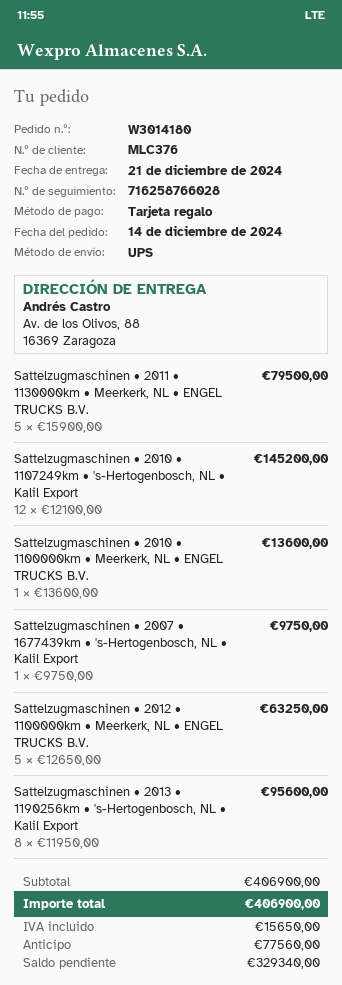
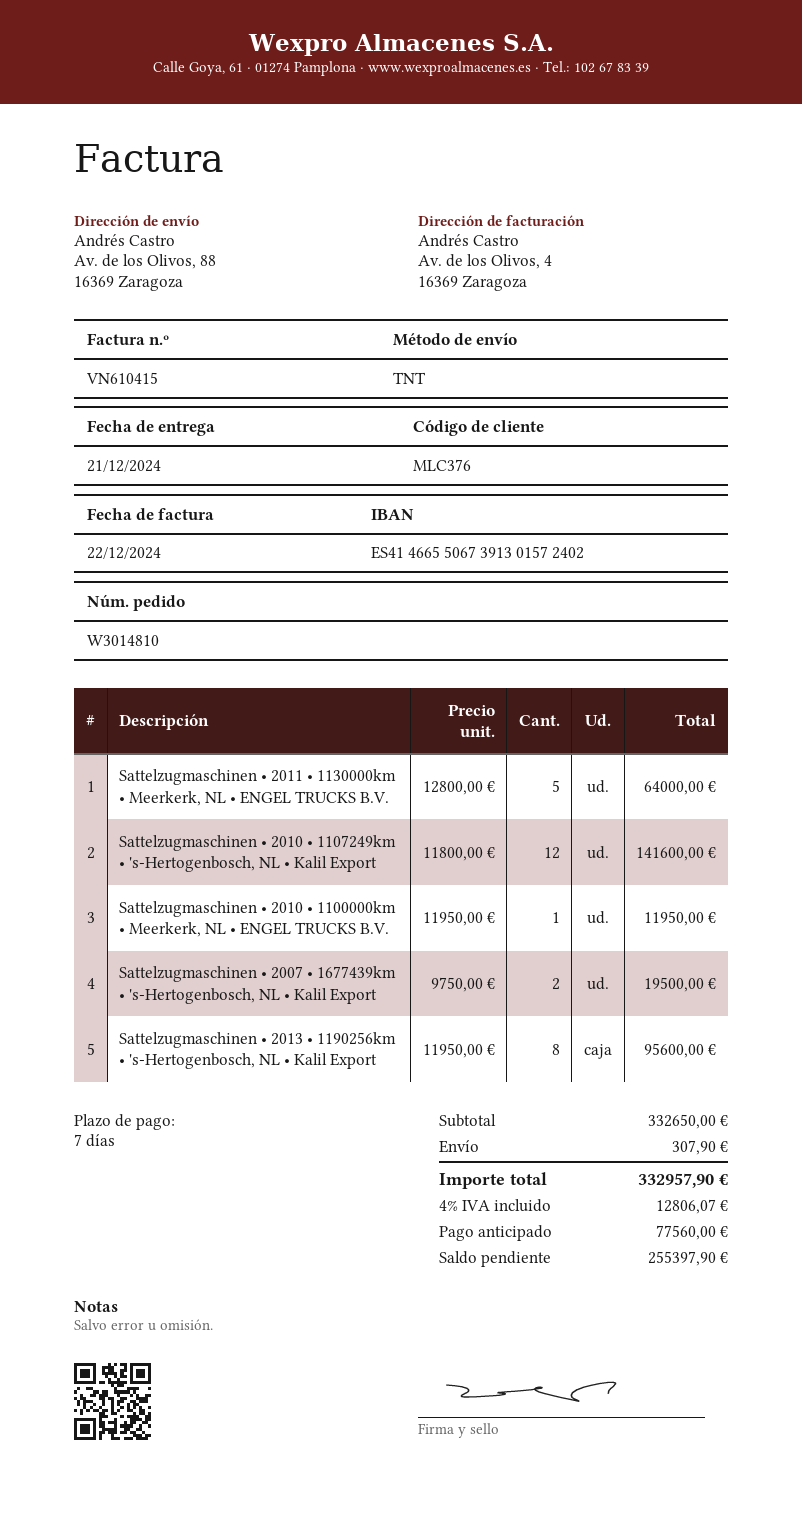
order number: W3014180 -> W3014810
shipping method: UPS -> TNT
Sattelzugmaschinen • 2011 • 1130000km • Meerkerk, NL • ENGEL TRUCKS B.V.: 5 x 15900.00 = 79500.00 -> 5 x 12800.00 = 64000.00
Sattelzugmaschinen • 2010 • 1107249km • 's-Hertogenbosch, NL • Kalil Export: 12 x 12100.00 = 145200.00 -> 12 x 11800.00 = 141600.00
Sattelzugmaschinen • 2010 • 1100000km • Meerkerk, NL • ENGEL TRUCKS B.V.: 1 x 13600.00 = 13600.00 -> 1 x 11950.00 = 11950.00
Sattelzugmaschinen • 2007 • 1677439km • 's-Hertogenbosch, NL • Kalil Export: 1 x 9750.00 = 9750.00 -> 2 x 9750.00 = 19500.00
Sattelzugmaschinen • 2012 • 1100000km • Meerkerk, NL • ENGEL TRUCKS B.V.: 5 x 12650.00 = 63250.00 -> none
subtotal: 406900.00 -> 332650.00
shipping: none -> 307.90
tax: 15650.00 -> 12806.07
total: 406900.00 -> 332957.90
balance: 329340.00 -> 255397.90

